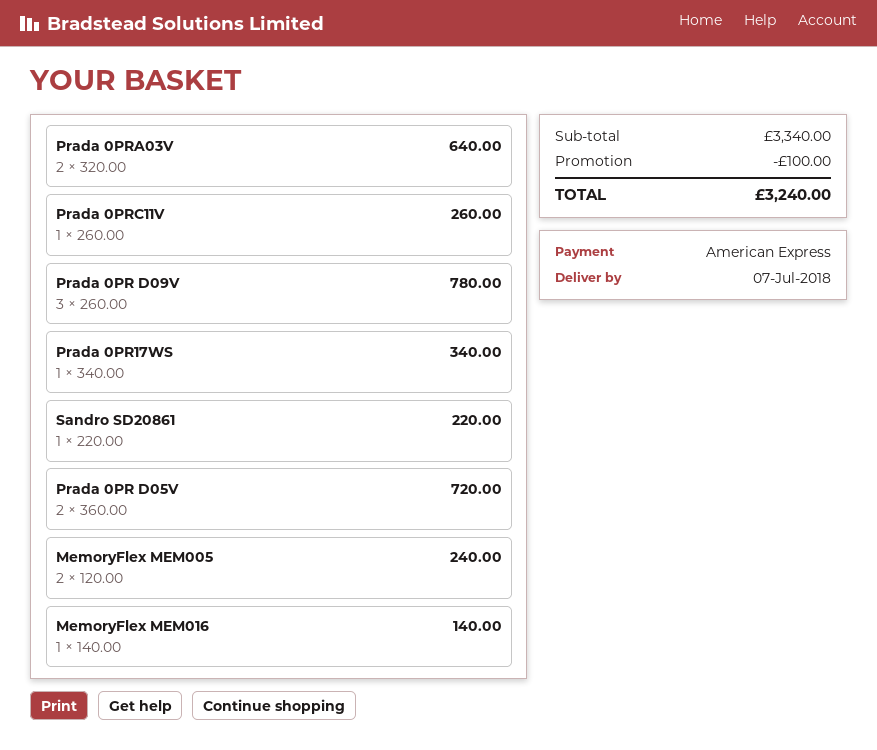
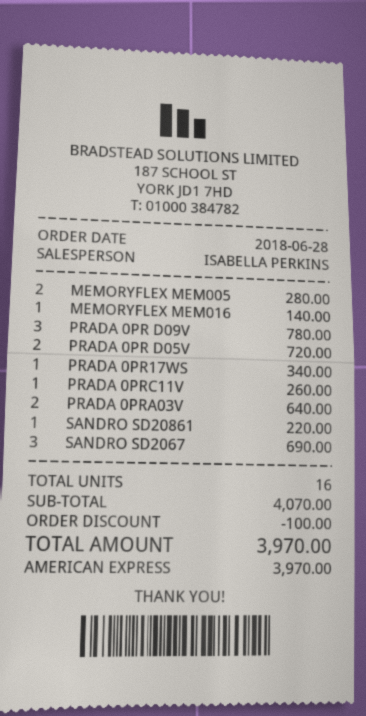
MemoryFlex MEM005: 2 for 240.00 -> 2 for 280.00
SANDRO SD2067: none -> 3 for 690.00
subtotal: 3340.00 -> 4070.00
total: 3240.00 -> 3970.00

